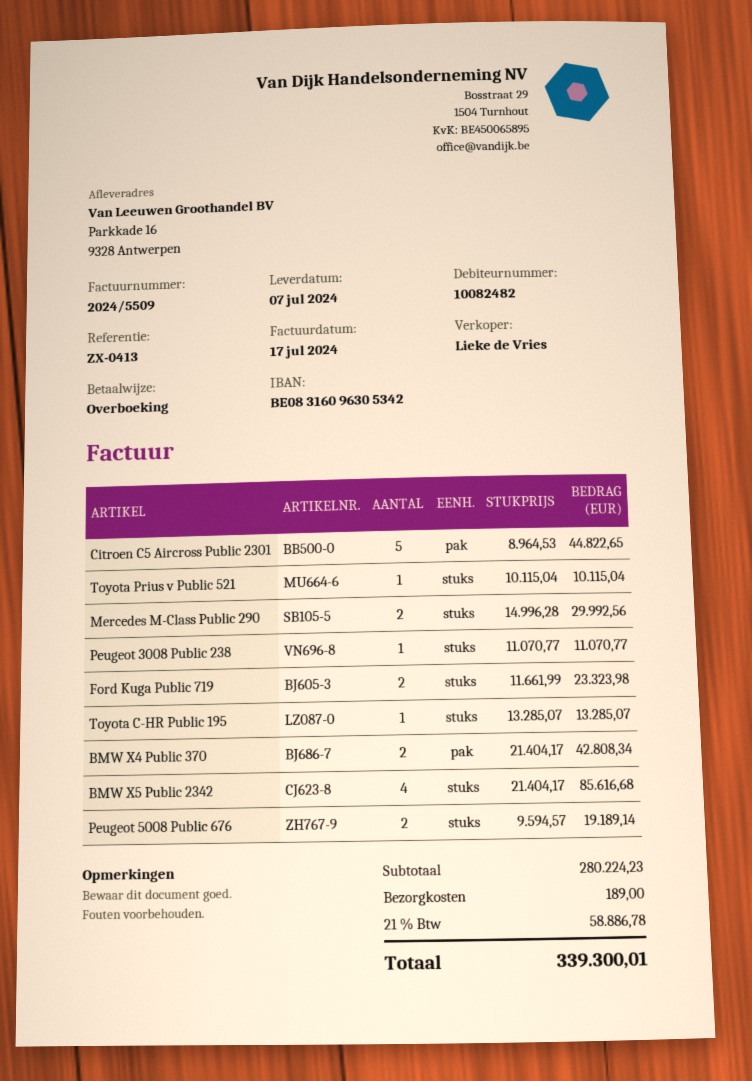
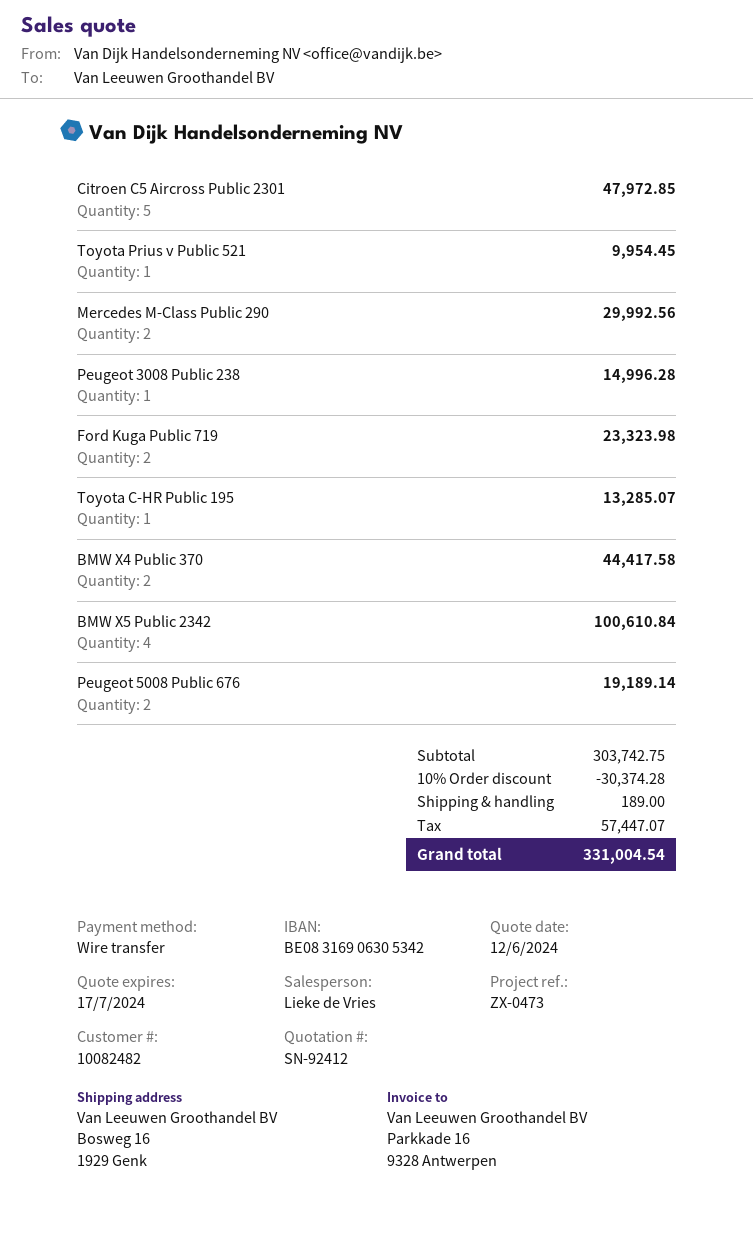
reference: ZX-0413 -> ZX-0473
bank account: BE08316096305342 -> BE08316906305342
ship to: Parkkade 16, 9328 Antwerpen -> Bosweg 16, 1929 Genk
Citroen C5 Aircross Public 2301: 5 for 44822.65 -> 5 for 47972.85
Toyota Prius v Public 521: 1 for 10115.04 -> 1 for 9954.45
Peugeot 3008 Public 238: 1 for 11070.77 -> 1 for 14996.28
BMW X4 Public 370: 2 for 42808.34 -> 2 for 44417.58
BMW X5 Public 2342: 4 for 85616.68 -> 4 for 100610.84
subtotal: 280224.23 -> 303742.75
discount: none -> 10% = 30374.28
tax: 58886.78 -> 57447.07
total: 339300.01 -> 331004.54

